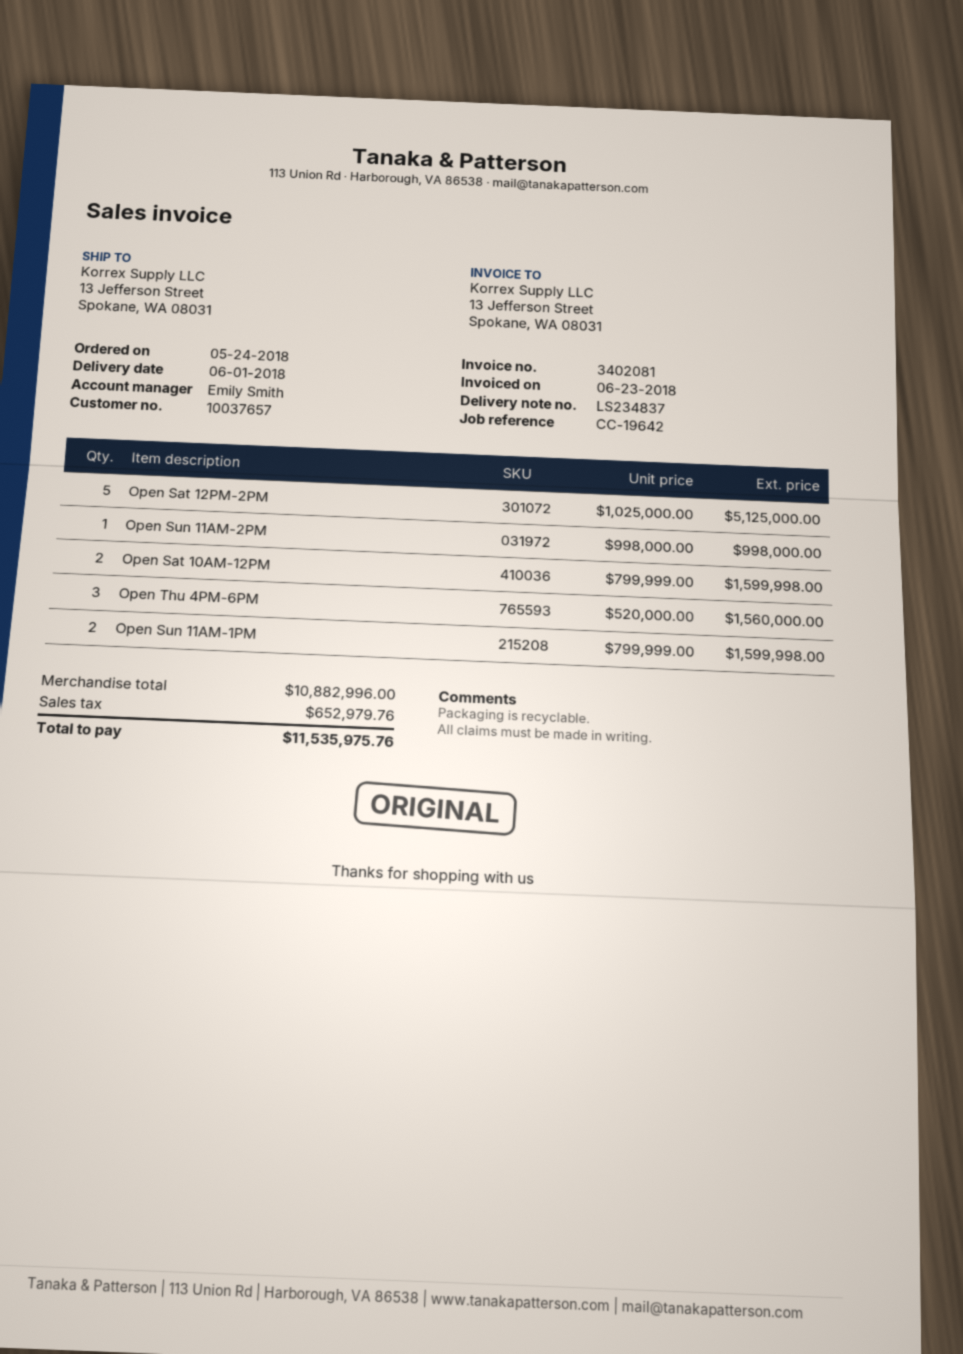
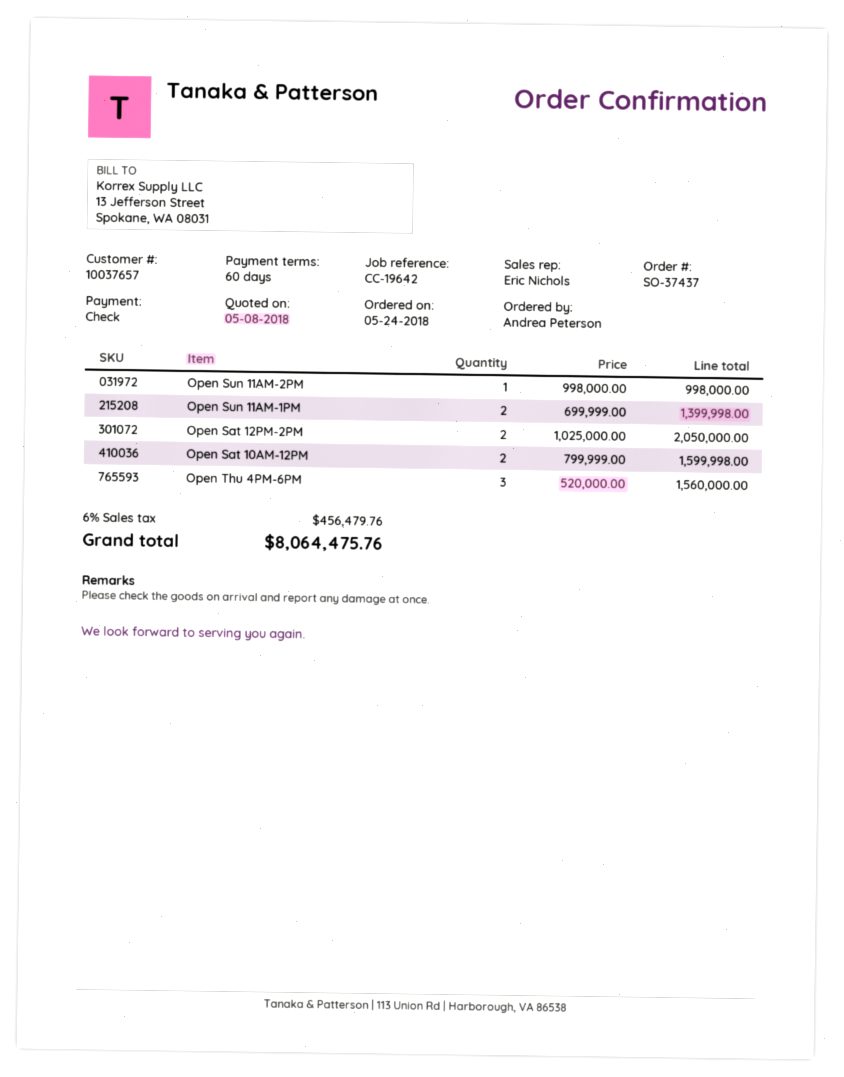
sales rep: Emily Smith -> Eric Nichols
Open Sat 12PM-2PM: 5 x 1025000.00 = 5125000.00 -> 2 x 1025000.00 = 2050000.00
Open Sun 11AM-1PM: 2 x 799999.00 = 1599998.00 -> 2 x 699999.00 = 1399998.00
tax: 652979.76 -> 456479.76
total: 11535975.76 -> 8064475.76

